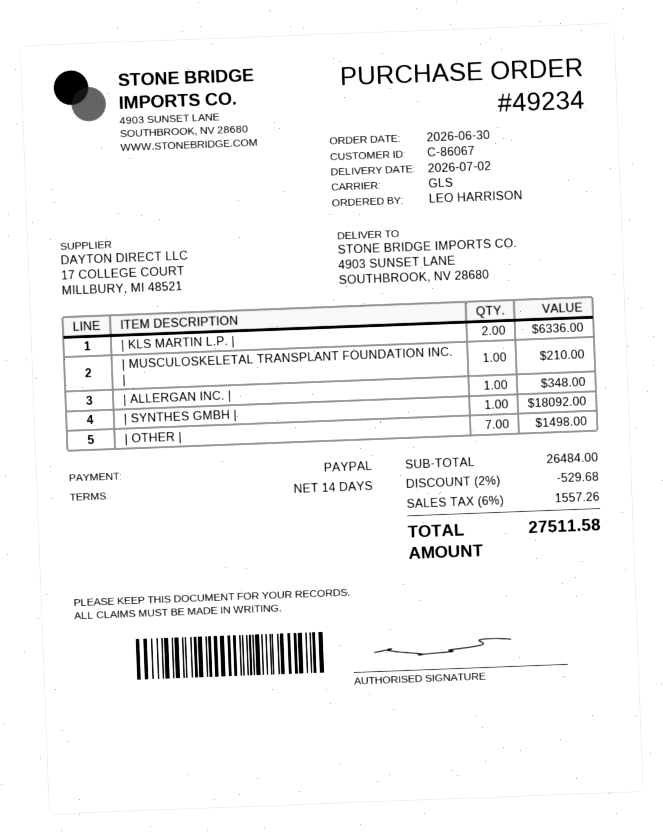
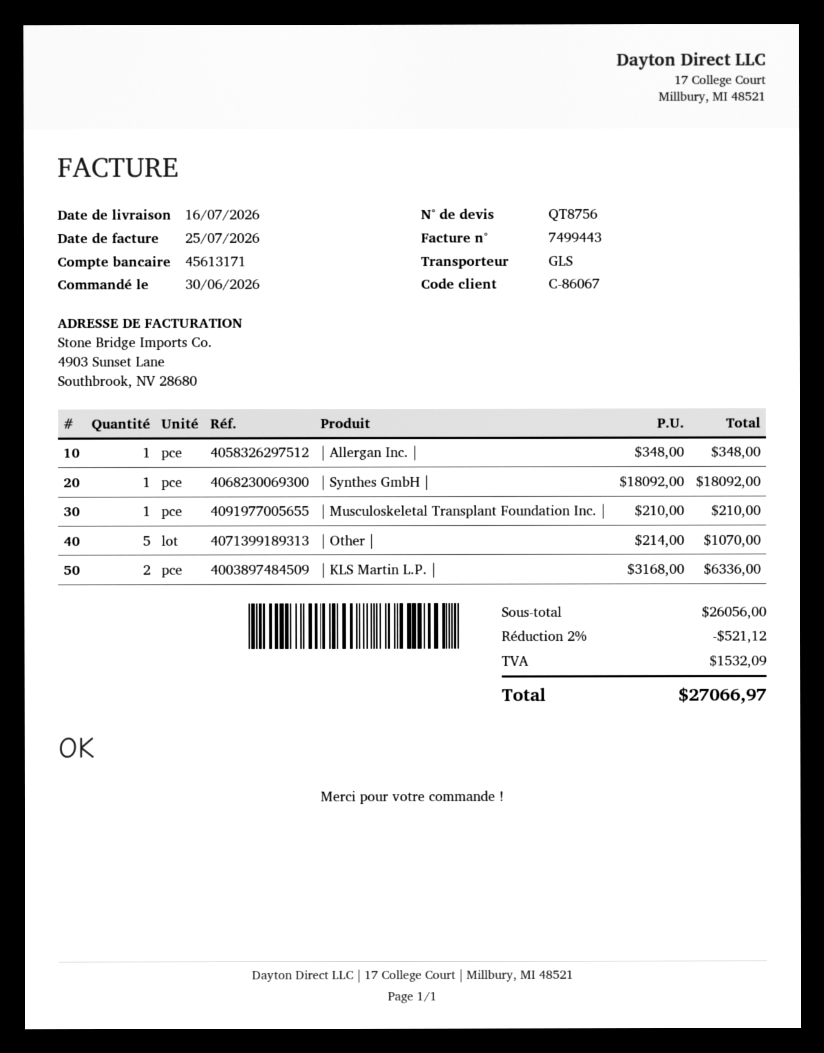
delivery date: 2026-07-02 -> 2026-07-16
| OTHER |: 7 for 1498.00 -> 5 for 1070.00
subtotal: 26484.00 -> 26056.00
discount: 2% = 529.68 -> 2% = 521.12
tax: 1557.26 -> 1532.09
total: 27511.58 -> 27066.97

